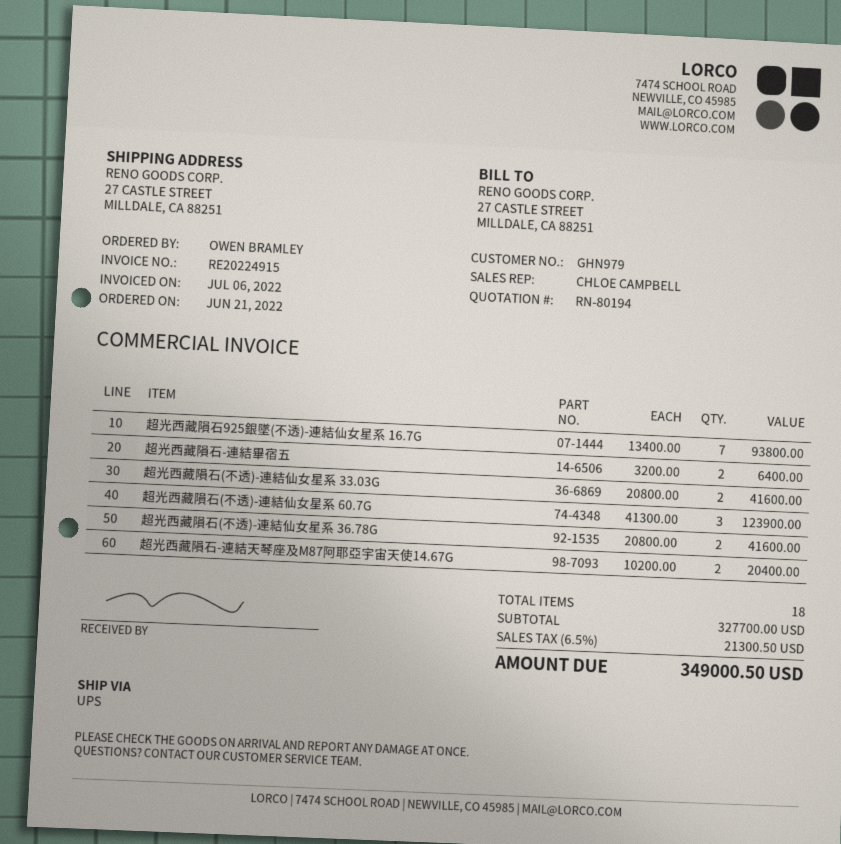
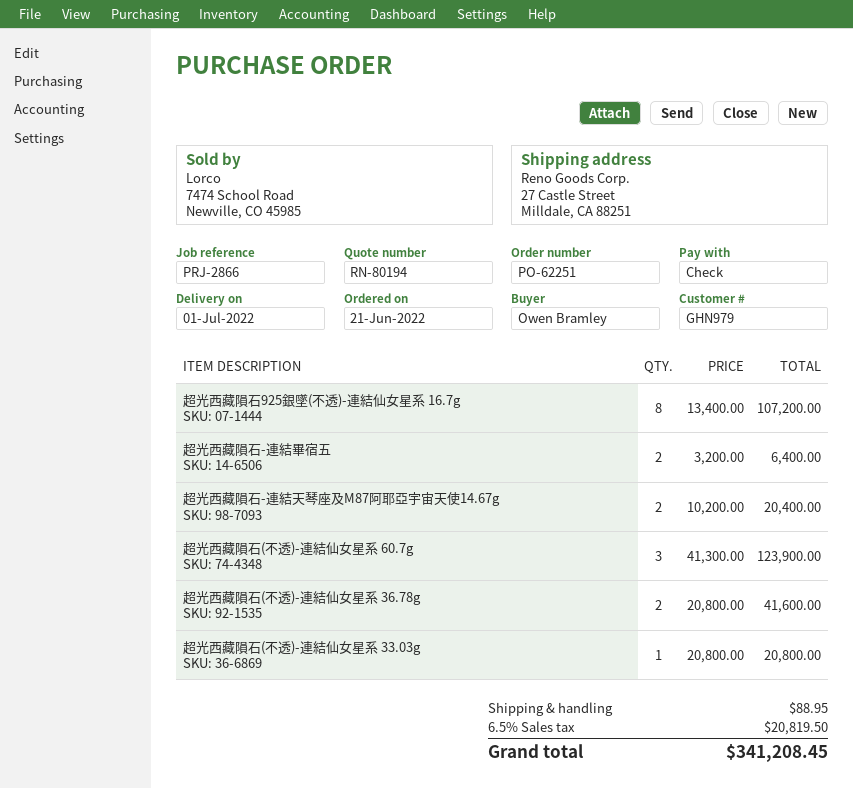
超光西藏隕石925銀墜(不透)-連結仙女星系 16.7G: 7 x 13400.00 = 93800.00 -> 8 x 13400.00 = 107200.00
超光西藏隕石(不透)-連結仙女星系 33.03G: 2 x 20800.00 = 41600.00 -> 1 x 20800.00 = 20800.00
shipping: none -> 88.95
tax: 6.5% = 21300.50 -> 6.5% = 20819.50
total: 349000.50 -> 341208.45

